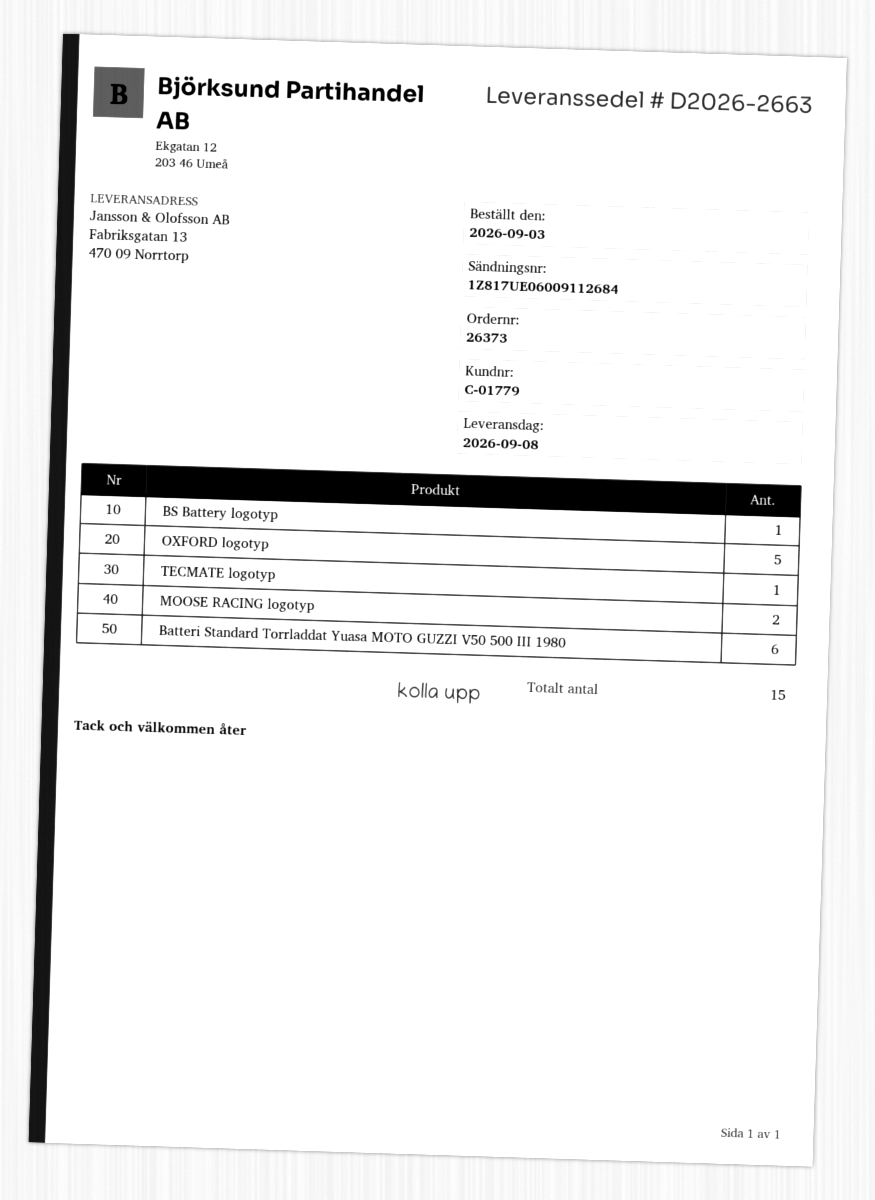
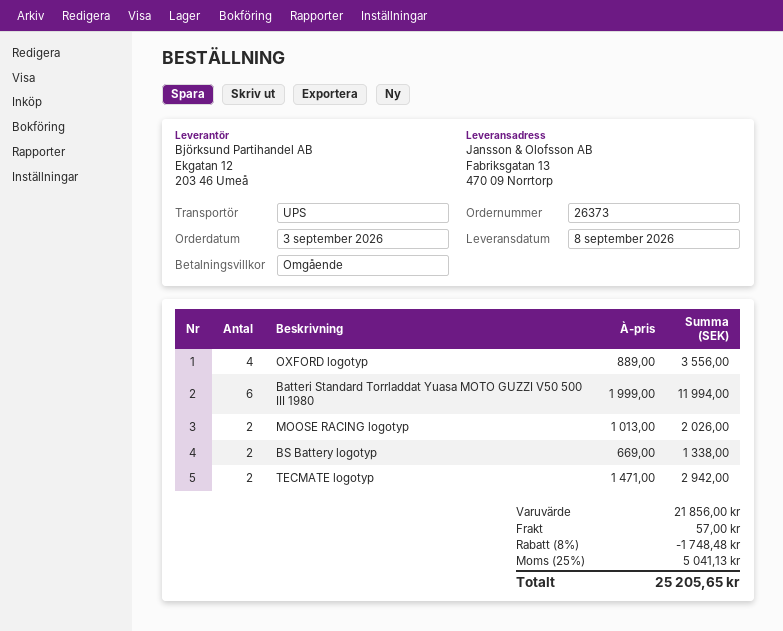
BS Battery logotyp: 1 -> 2
OXFORD logotyp: 5 -> 4
TECMATE logotyp: 1 -> 2

